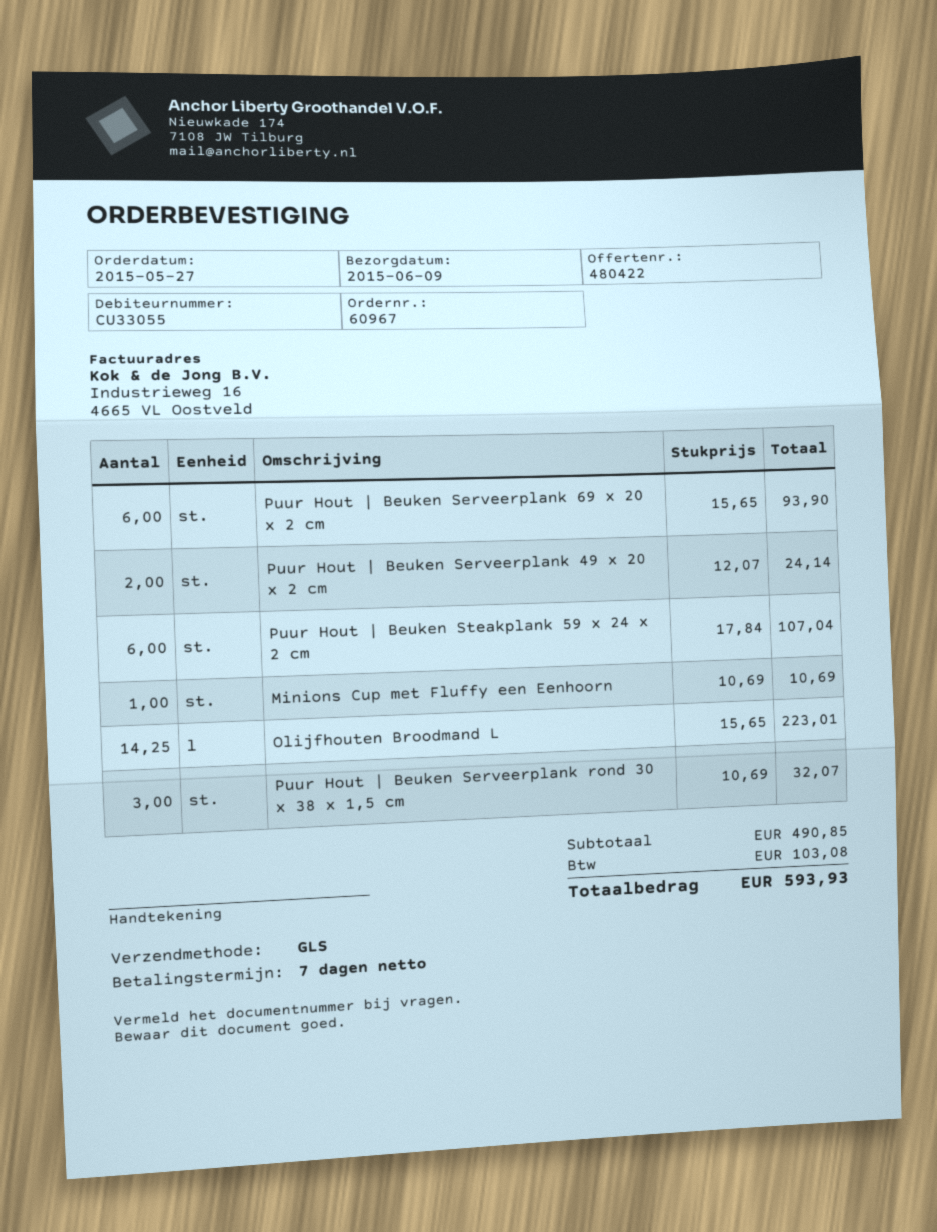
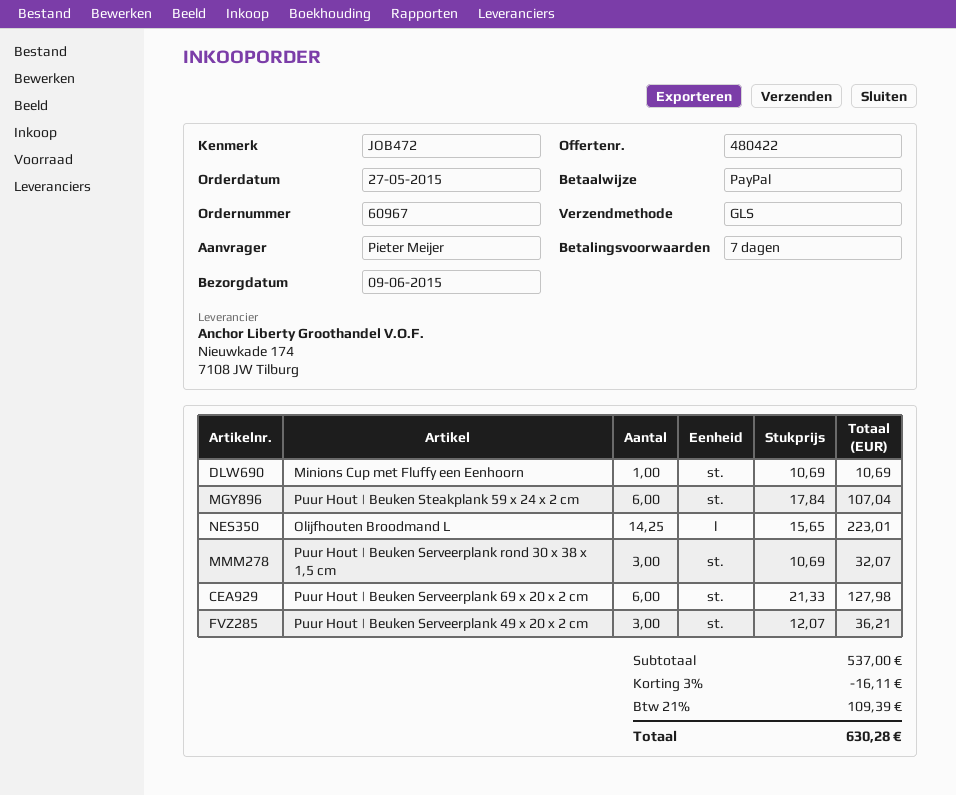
Puur Hout | Beuken Serveerplank 69 x 20 x 2 cm: 6 x 15.65 = 93.90 -> 6 x 21.33 = 127.98
Puur Hout | Beuken Serveerplank 49 x 20 x 2 cm: 2 x 12.07 = 24.14 -> 3 x 12.07 = 36.21
subtotal: 490.85 -> 537.00
discount: none -> 3% = 16.11
tax: 103.08 -> 109.39
total: 593.93 -> 630.28

